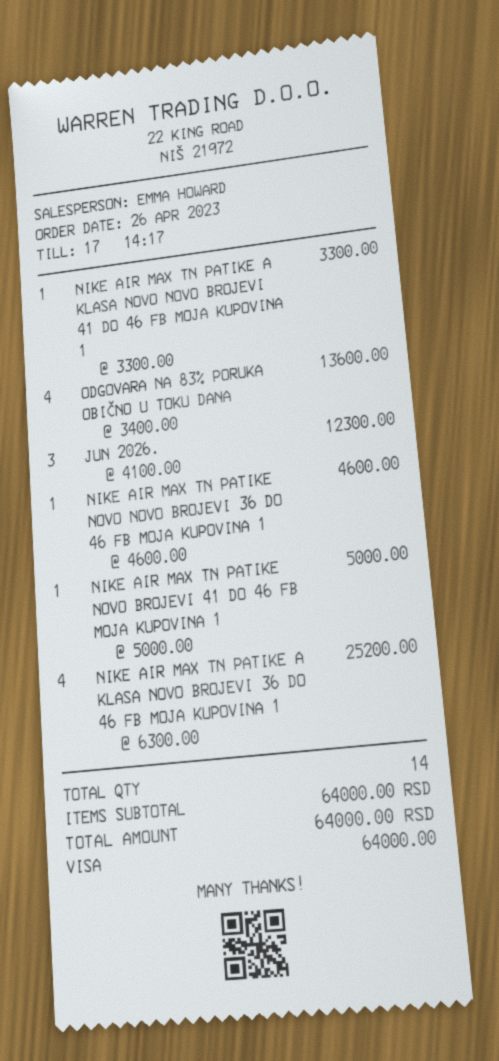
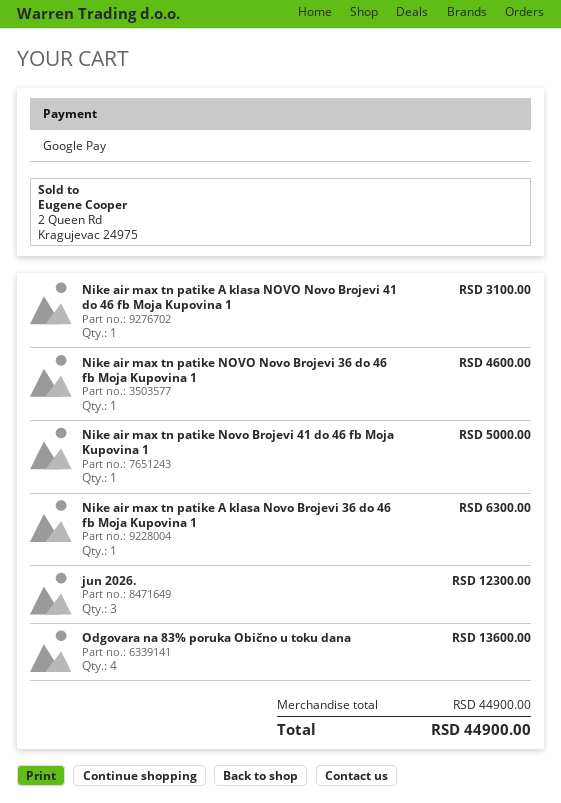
payment method: Visa -> Google Pay
NIKE AIR MAX TN PATIKE A KLASA NOVO NOVO BROJEVI 41 DO 46 FB MOJA KUPOVINA 1: 1 for 3300.00 -> 1 for 3100.00
NIKE AIR MAX TN PATIKE A KLASA NOVO BROJEVI 36 DO 46 FB MOJA KUPOVINA 1: 4 for 25200.00 -> 1 for 6300.00
subtotal: 64000.00 -> 44900.00
total: 64000.00 -> 44900.00

